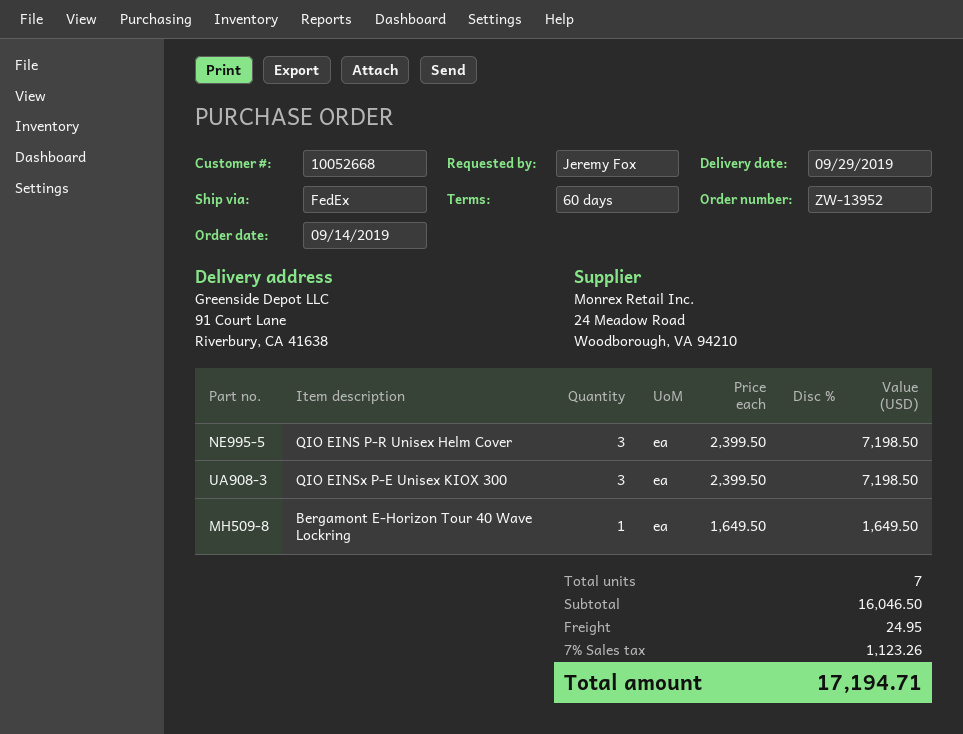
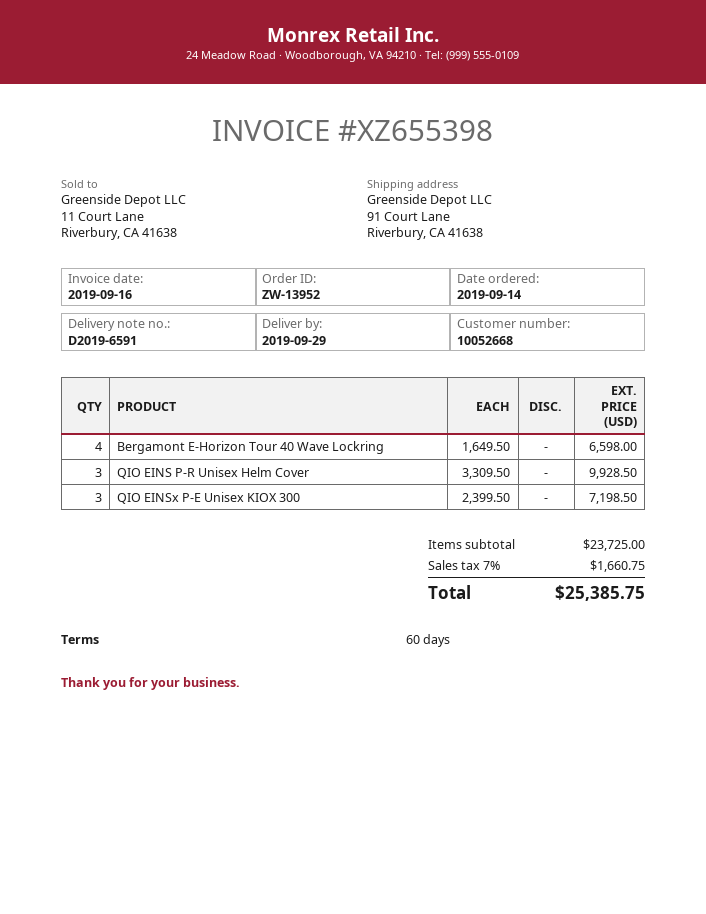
QIO EINS P-R Unisex Helm Cover: 3 x 2399.50 = 7198.50 -> 3 x 3309.50 = 9928.50
Bergamont E-Horizon Tour 40 Wave Lockring: 1 x 1649.50 = 1649.50 -> 4 x 1649.50 = 6598.00
subtotal: 16046.50 -> 23725.00
shipping: 24.95 -> none
tax: 7% = 1123.26 -> 7% = 1660.75
total: 17194.71 -> 25385.75

